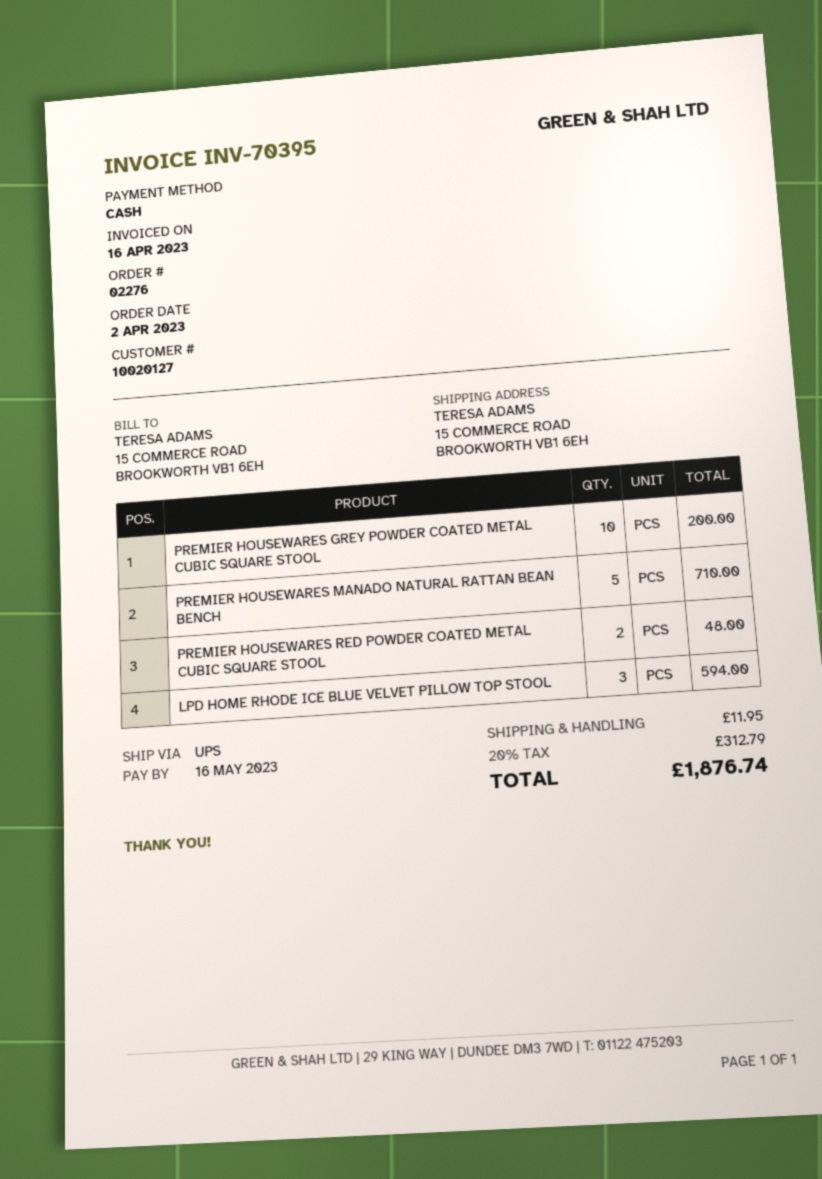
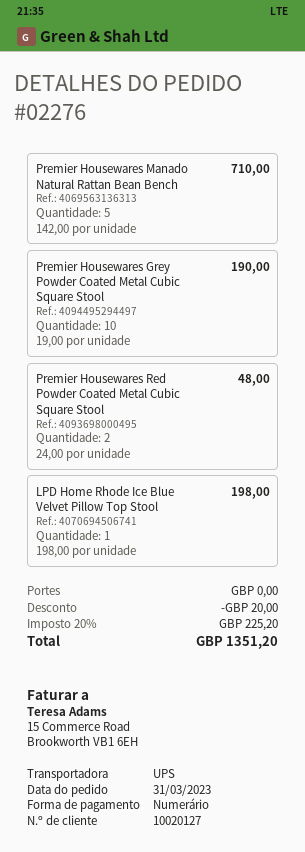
order date: 2023-04-02 -> 2023-03-31
PREMIER HOUSEWARES GREY POWDER COATED METAL CUBIC SQUARE STOOL: 10 for 200.00 -> 10 for 190.00
LPD HOME RHODE ICE BLUE VELVET PILLOW TOP STOOL: 3 for 594.00 -> 1 for 198.00
discount: none -> 20.00
shipping: 11.95 -> 0.00
tax: 20% = 312.79 -> 20% = 225.20
total: 1876.74 -> 1351.20

